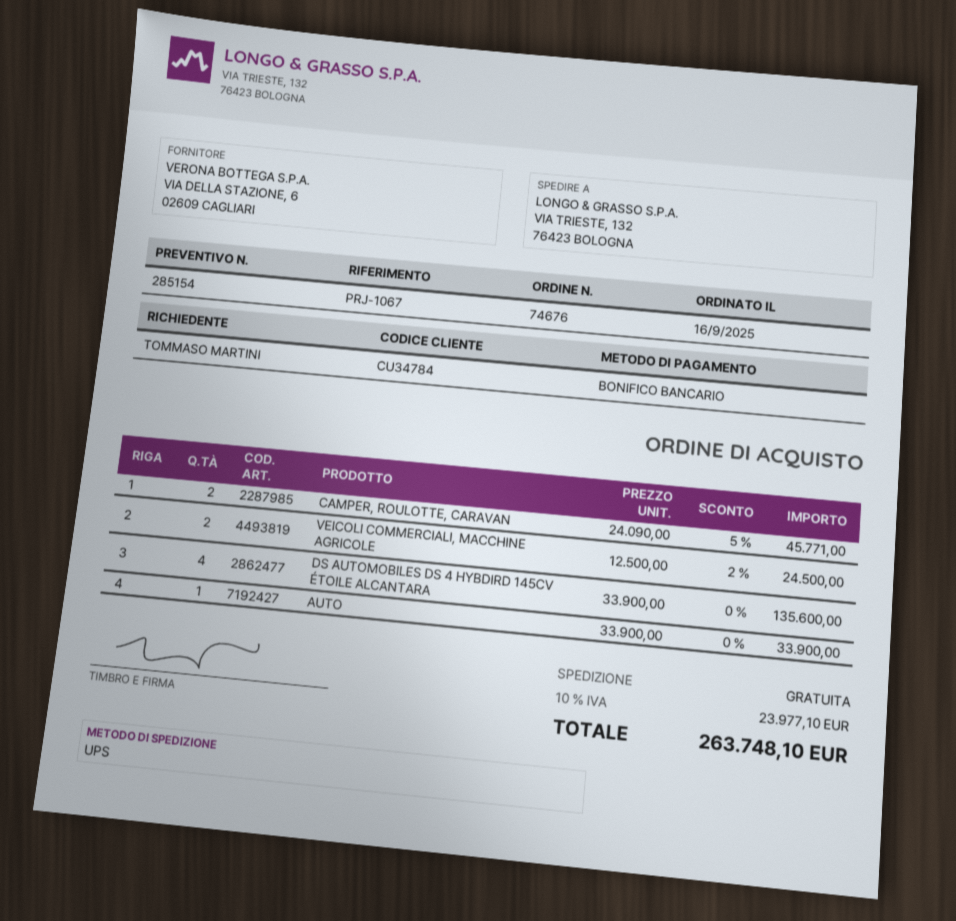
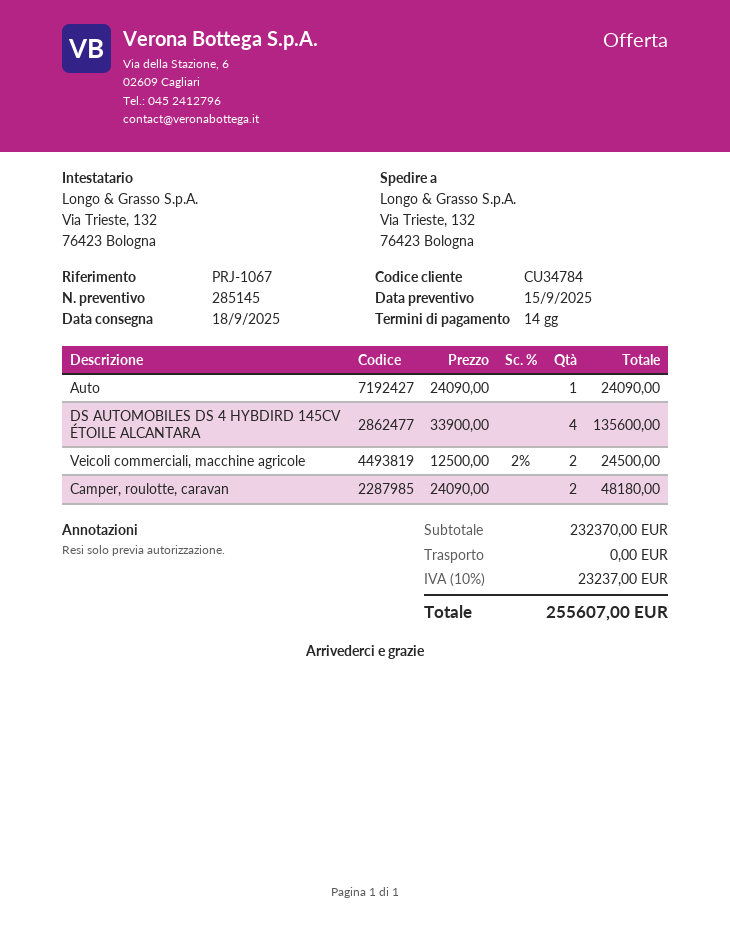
quote number: 285154 -> 285145
CAMPER, ROULOTTE, CARAVAN: 2 x 24090.00 - 5% = 45771.00 -> 2 x 24090.00 = 48180.00
AUTO: 1 x 33900.00 = 33900.00 -> 1 x 24090.00 = 24090.00
tax: 10% = 23977.10 -> 10% = 23237.00
total: 263748.10 -> 255607.00

